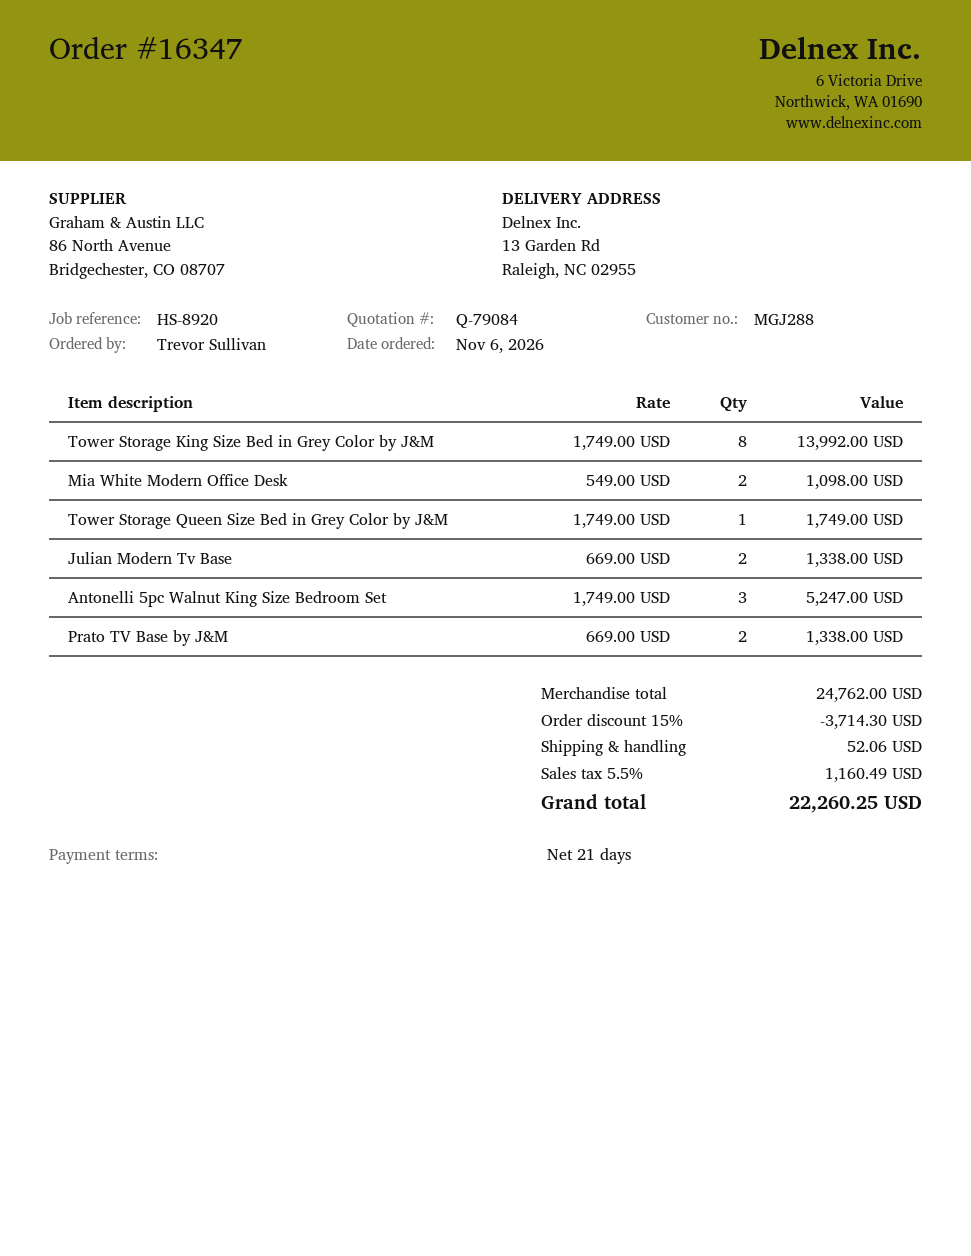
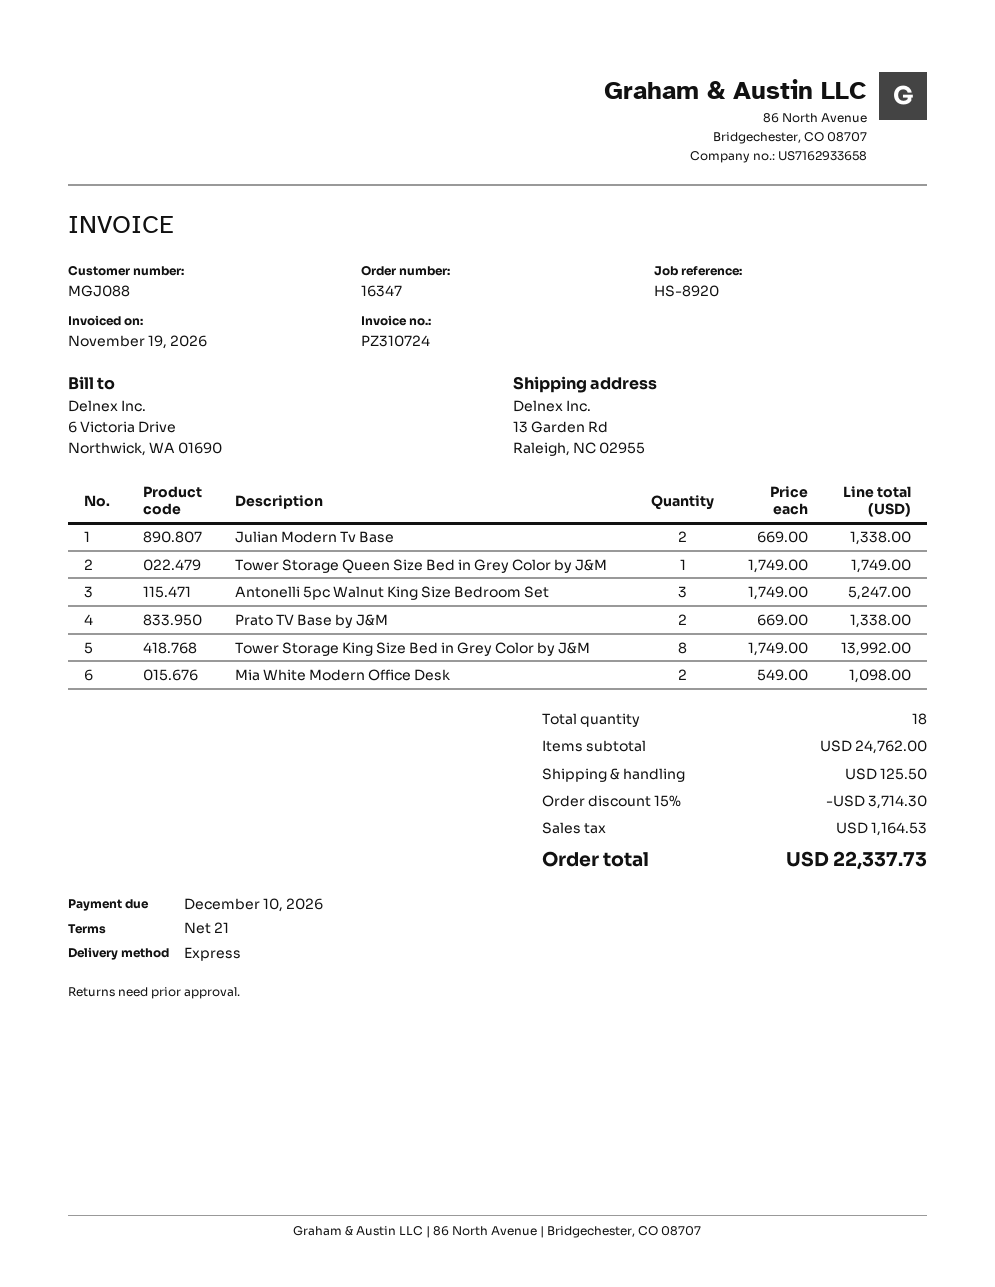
customer number: MGJ288 -> MGJ088
shipping: 52.06 -> 125.50
tax: 1160.49 -> 1164.53
total: 22260.25 -> 22337.73

